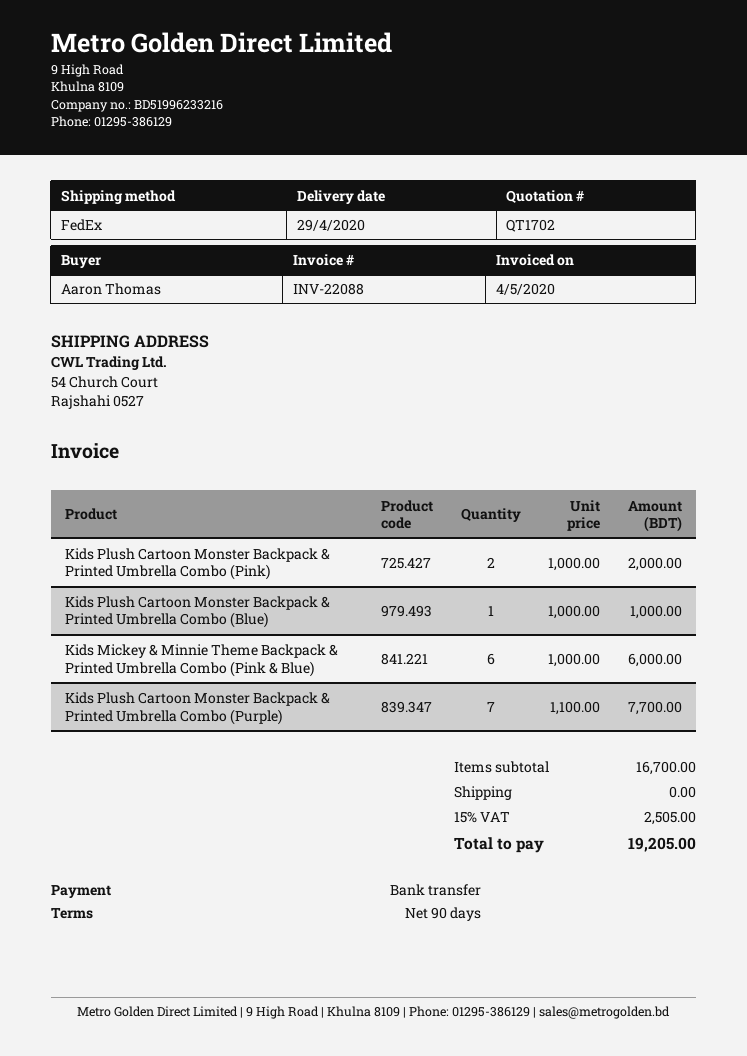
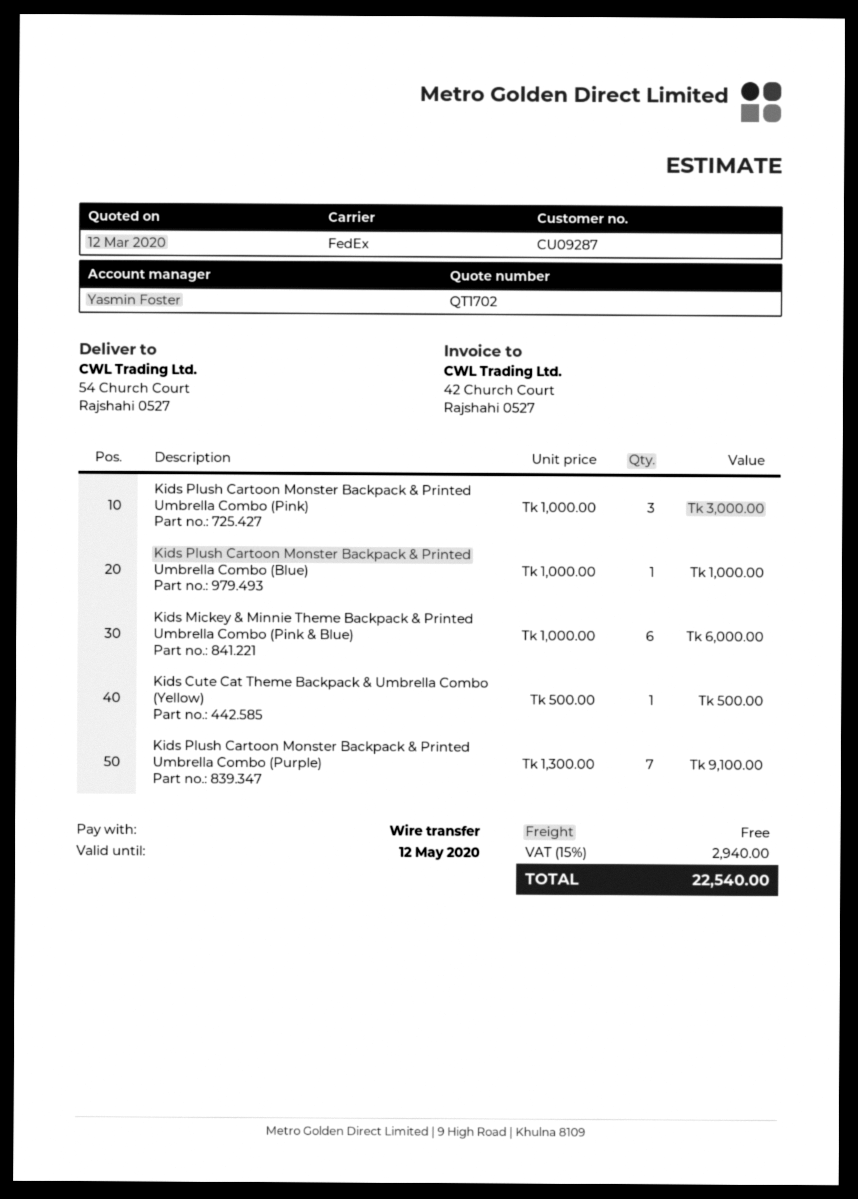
Kids Plush Cartoon Monster Backpack & Printed Umbrella Combo (Pink): 2 x 1000.00 = 2000.00 -> 3 x 1000.00 = 3000.00
Kids Plush Cartoon Monster Backpack & Printed Umbrella Combo (Purple): 7 x 1100.00 = 7700.00 -> 7 x 1300.00 = 9100.00
Kids Cute Cat Theme Backpack & Umbrella Combo (Yellow): none -> 1 x 500.00 = 500.00
tax: 15% = 2505.00 -> 15% = 2940.00
total: 19205.00 -> 22540.00

